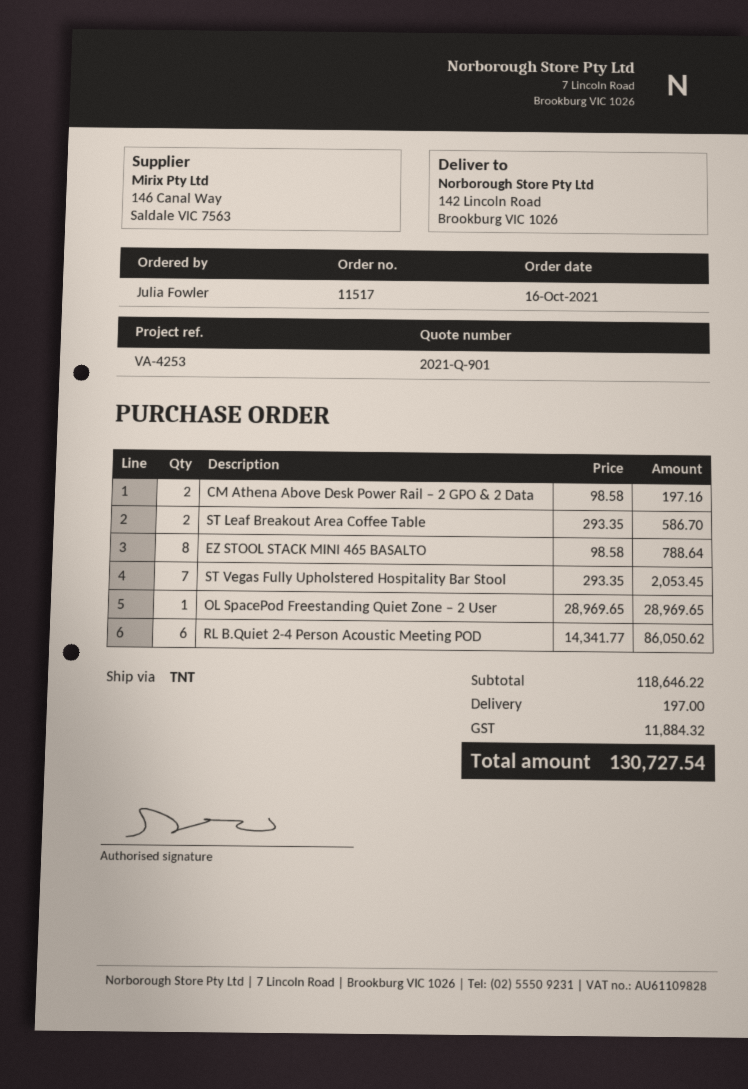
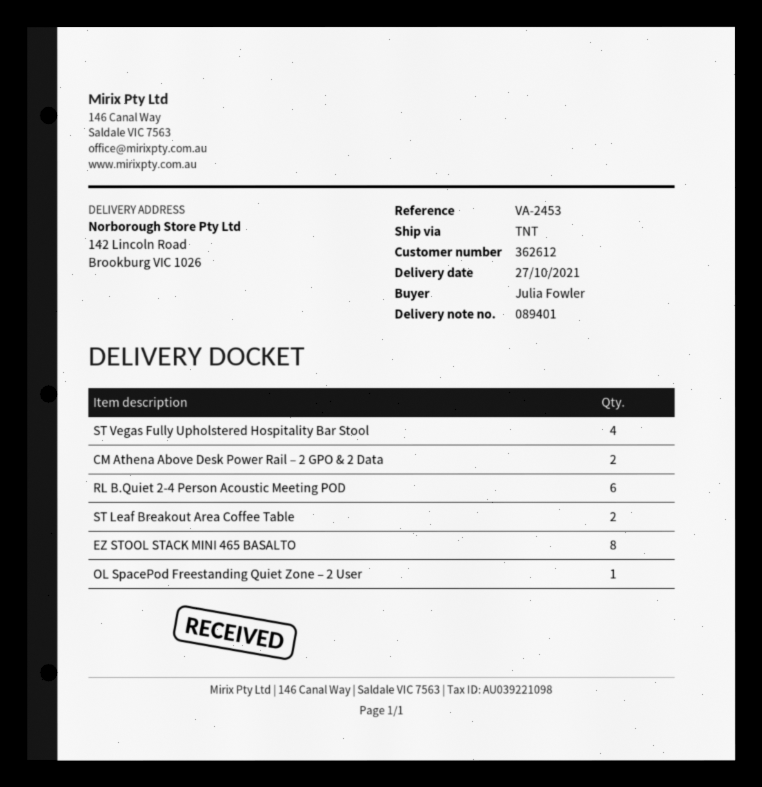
reference: VA-4253 -> VA-2453
ST Vegas Fully Upholstered Hospitality Bar Stool: 7 -> 4

